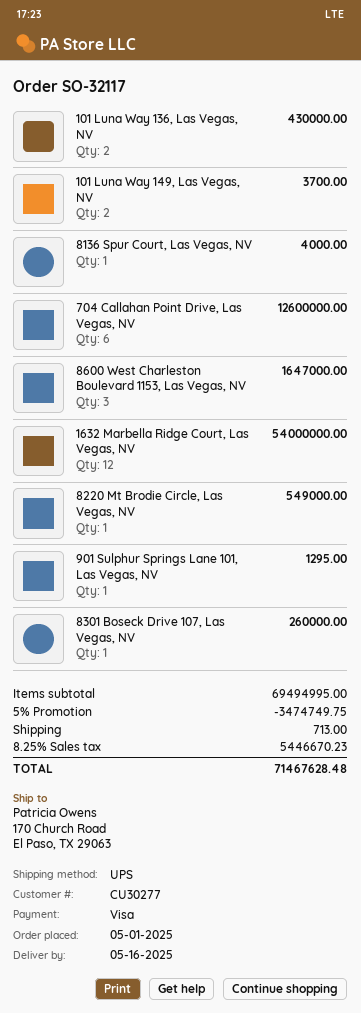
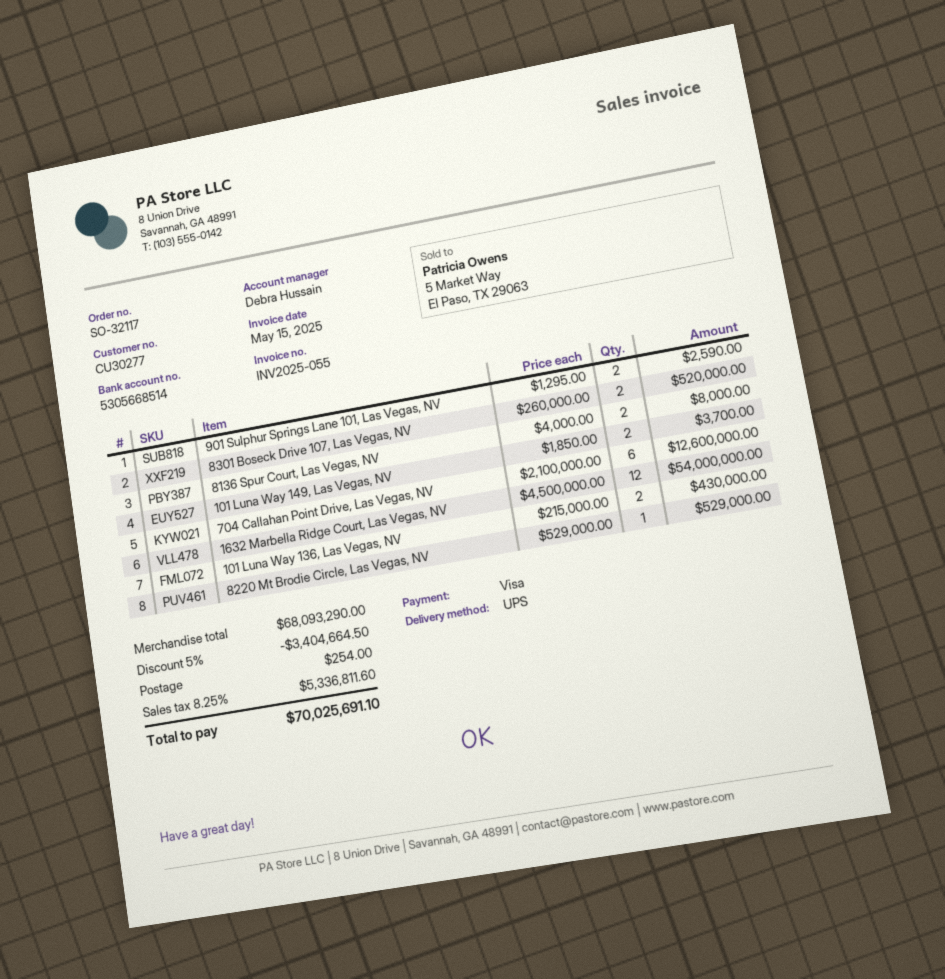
8136 Spur Court, Las Vegas, NV: 1 for 4000.00 -> 2 for 8000.00
8600 West Charleston Boulevard 1153, Las Vegas, NV: 3 for 1647000.00 -> none
8220 Mt Brodie Circle, Las Vegas, NV: 1 for 549000.00 -> 1 for 529000.00
901 Sulphur Springs Lane 101, Las Vegas, NV: 1 for 1295.00 -> 2 for 2590.00
8301 Boseck Drive 107, Las Vegas, NV: 1 for 260000.00 -> 2 for 520000.00
subtotal: 69494995.00 -> 68093290.00
discount: 5% = 3474749.75 -> 5% = 3404664.50
shipping: 713.00 -> 254.00
tax: 8.25% = 5446670.23 -> 8.25% = 5336811.60
total: 71467628.48 -> 70025691.10

